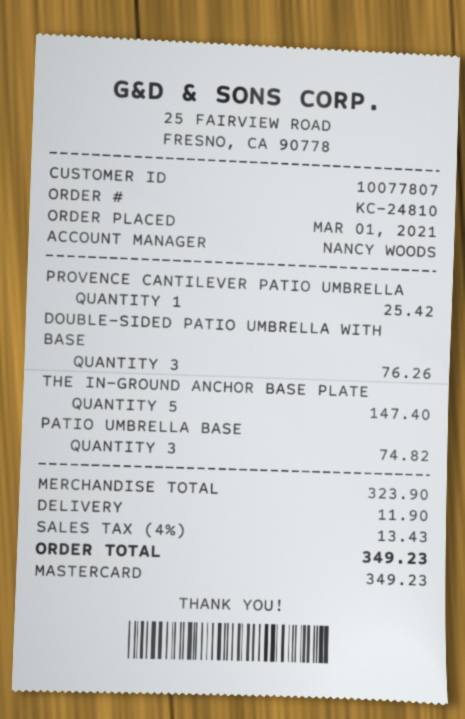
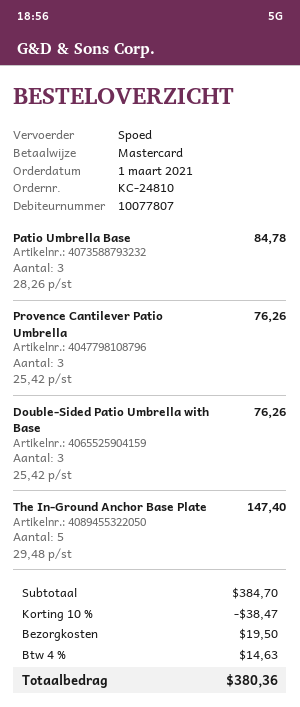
PROVENCE CANTILEVER PATIO UMBRELLA: 1 for 25.42 -> 3 for 76.26
PATIO UMBRELLA BASE: 3 for 74.82 -> 3 for 84.78
subtotal: 323.90 -> 384.70
discount: none -> 10% = 38.47
shipping: 11.90 -> 19.50
tax: 4% = 13.43 -> 4% = 14.63
total: 349.23 -> 380.36

